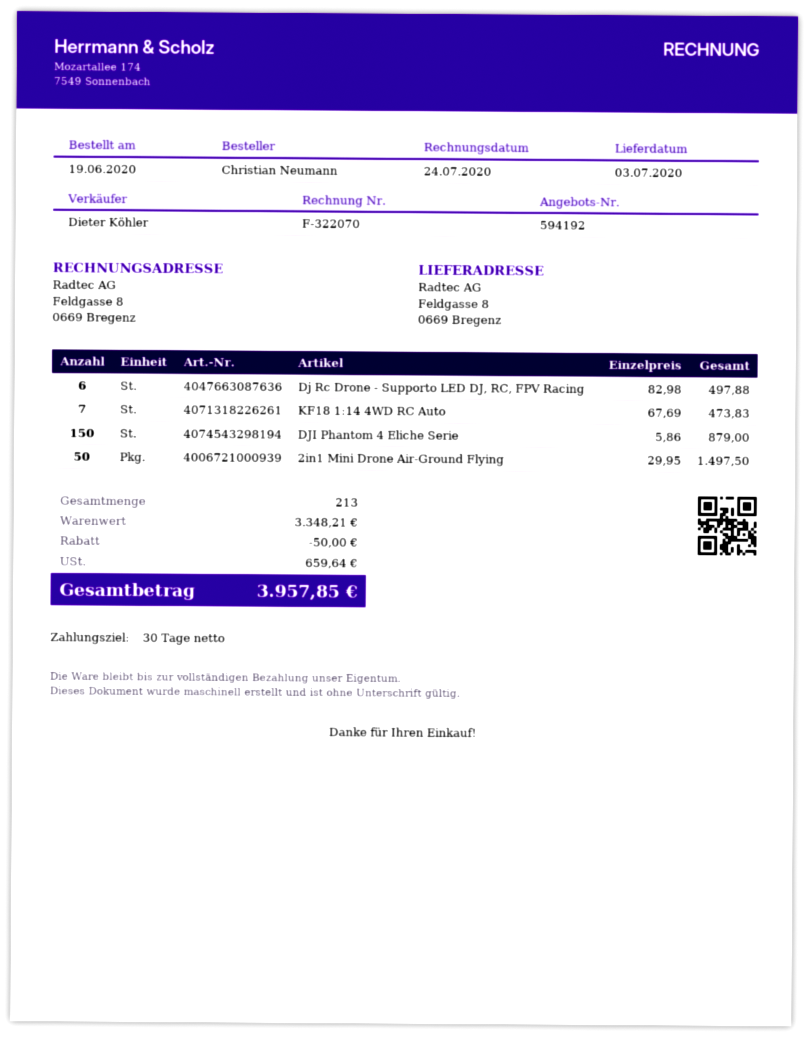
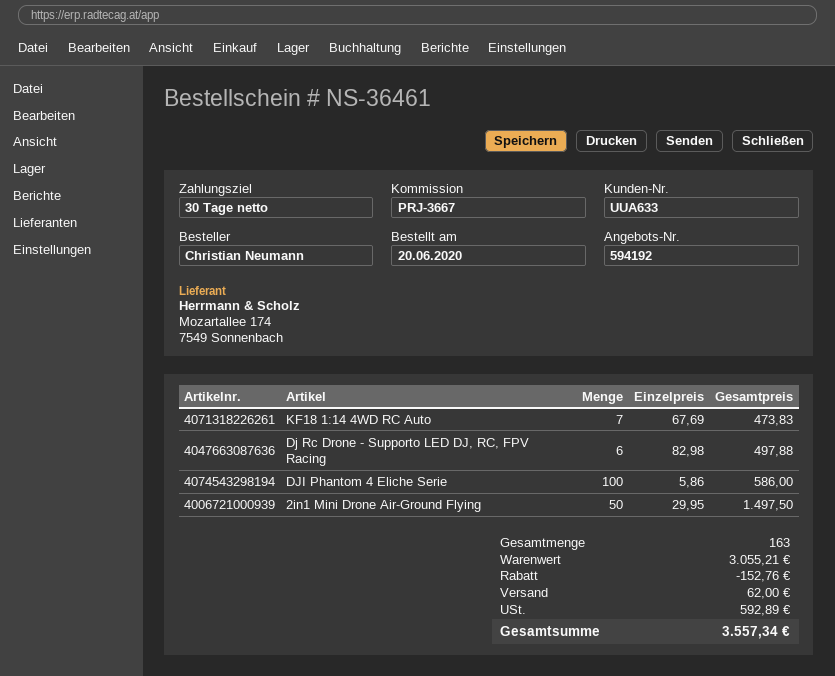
order date: 2020-06-19 -> 2020-06-20
DJI Phantom 4 Eliche Serie: 150 x 5.86 = 879.00 -> 100 x 5.86 = 586.00
total quantity: 213 -> 163
subtotal: 3348.21 -> 3055.21
discount: 50.00 -> 152.76
shipping: none -> 62.00
tax: 659.64 -> 592.89
total: 3957.85 -> 3557.34

